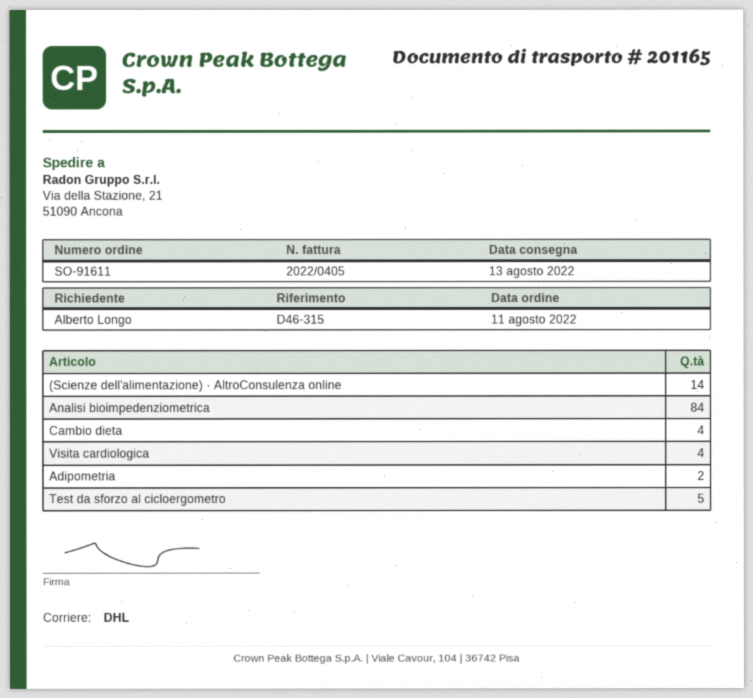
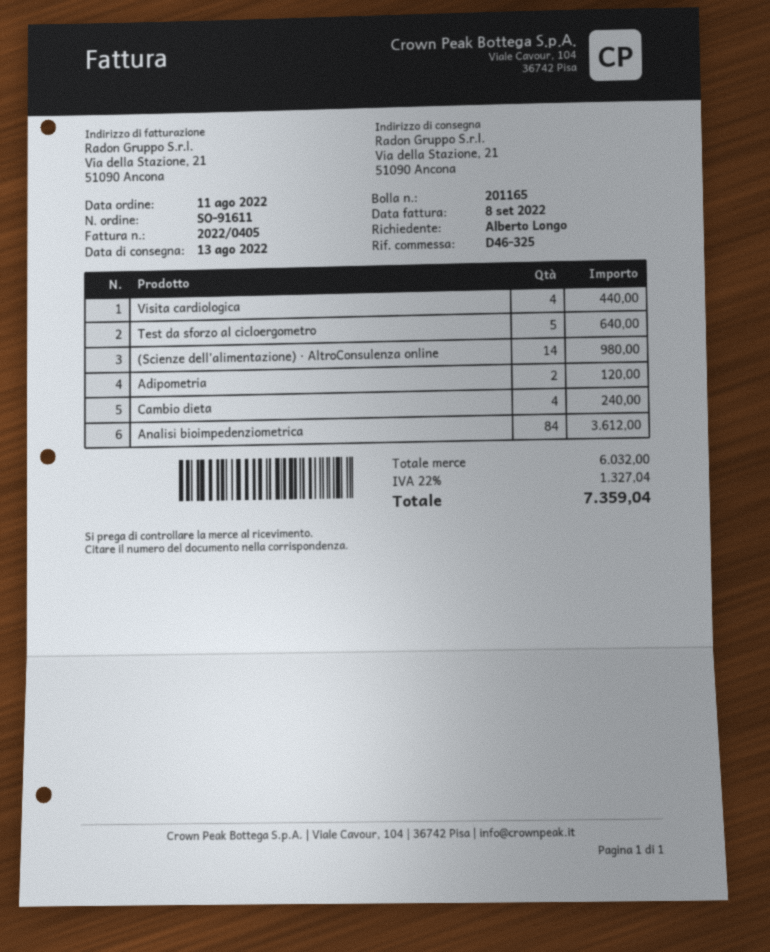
reference: D46-315 -> D46-325

